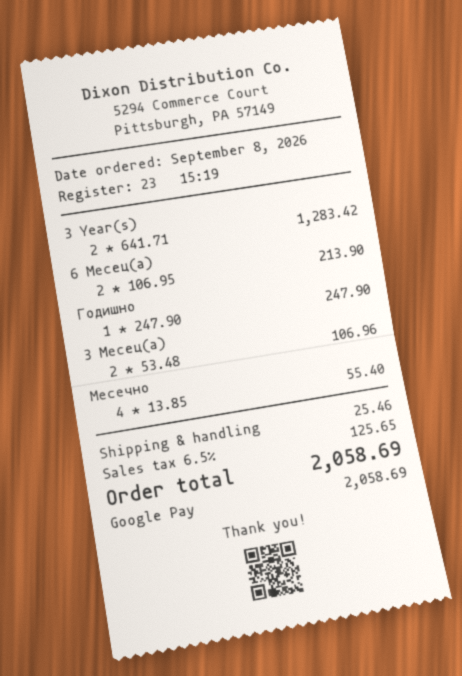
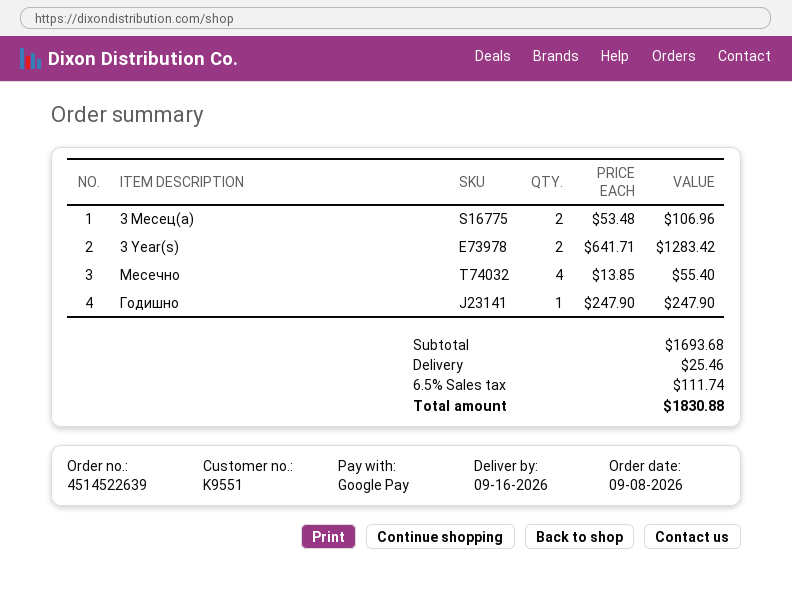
6 Месец(а): 2 x 106.95 = 213.90 -> none
tax: 6.5% = 125.65 -> 6.5% = 111.74
total: 2058.69 -> 1830.88

